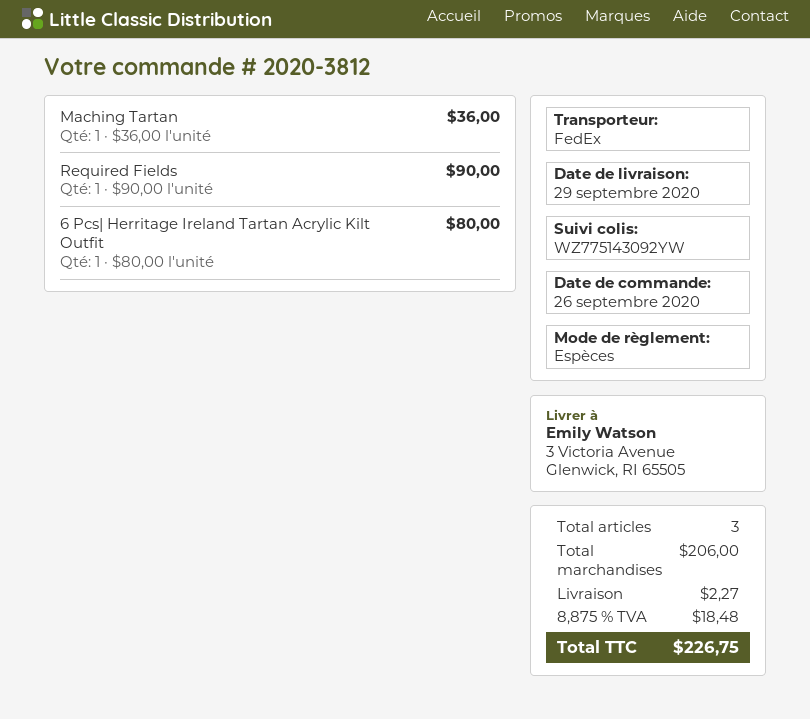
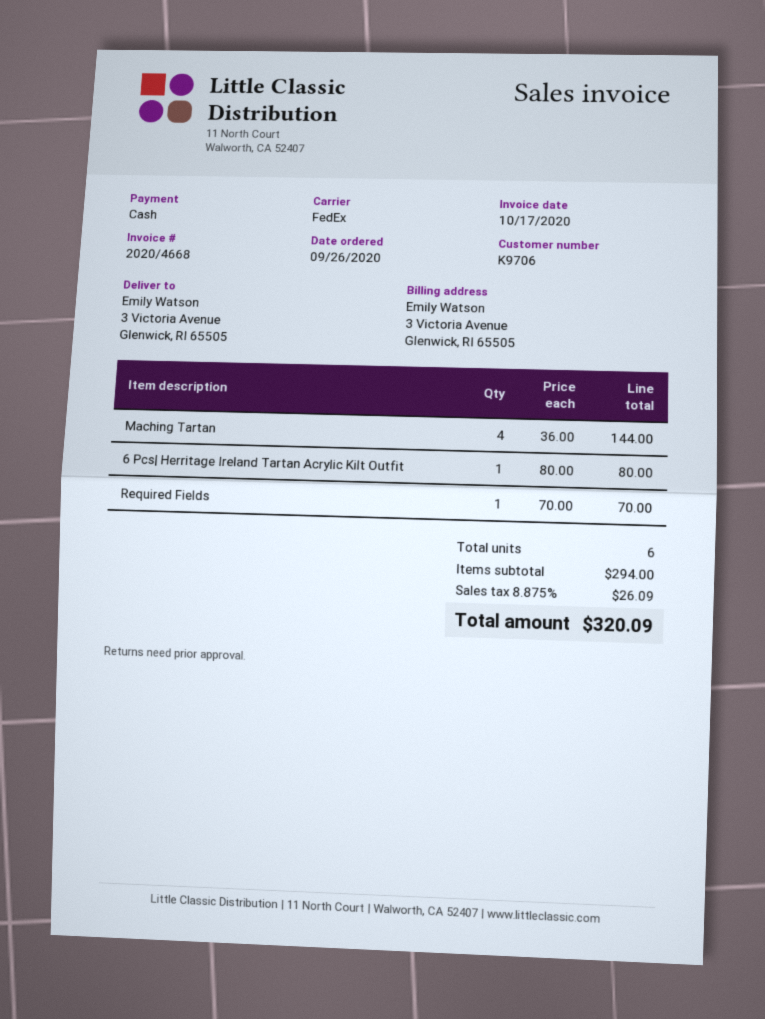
Maching Tartan: 1 x 36.00 = 36.00 -> 4 x 36.00 = 144.00
Required Fields: 1 x 90.00 = 90.00 -> 1 x 70.00 = 70.00
total quantity: 3 -> 6
subtotal: 206.00 -> 294.00
shipping: 2.27 -> none
tax: 8.875% = 18.48 -> 8.875% = 26.09
total: 226.75 -> 320.09

